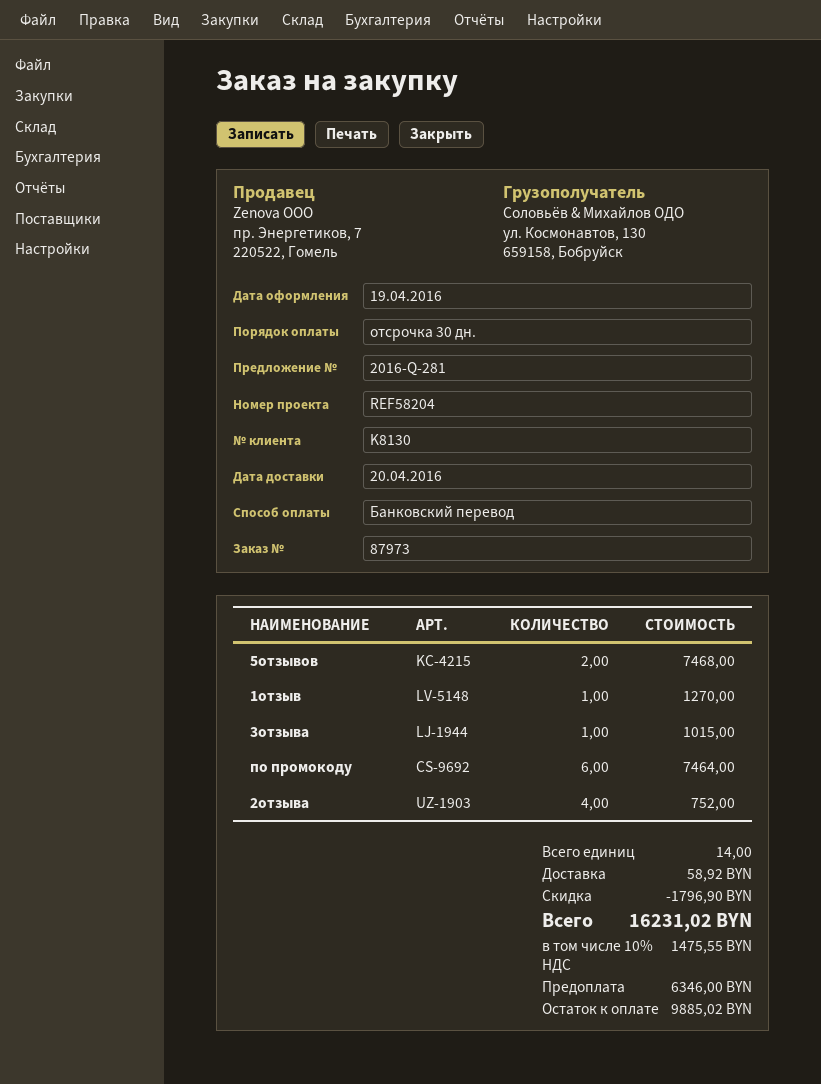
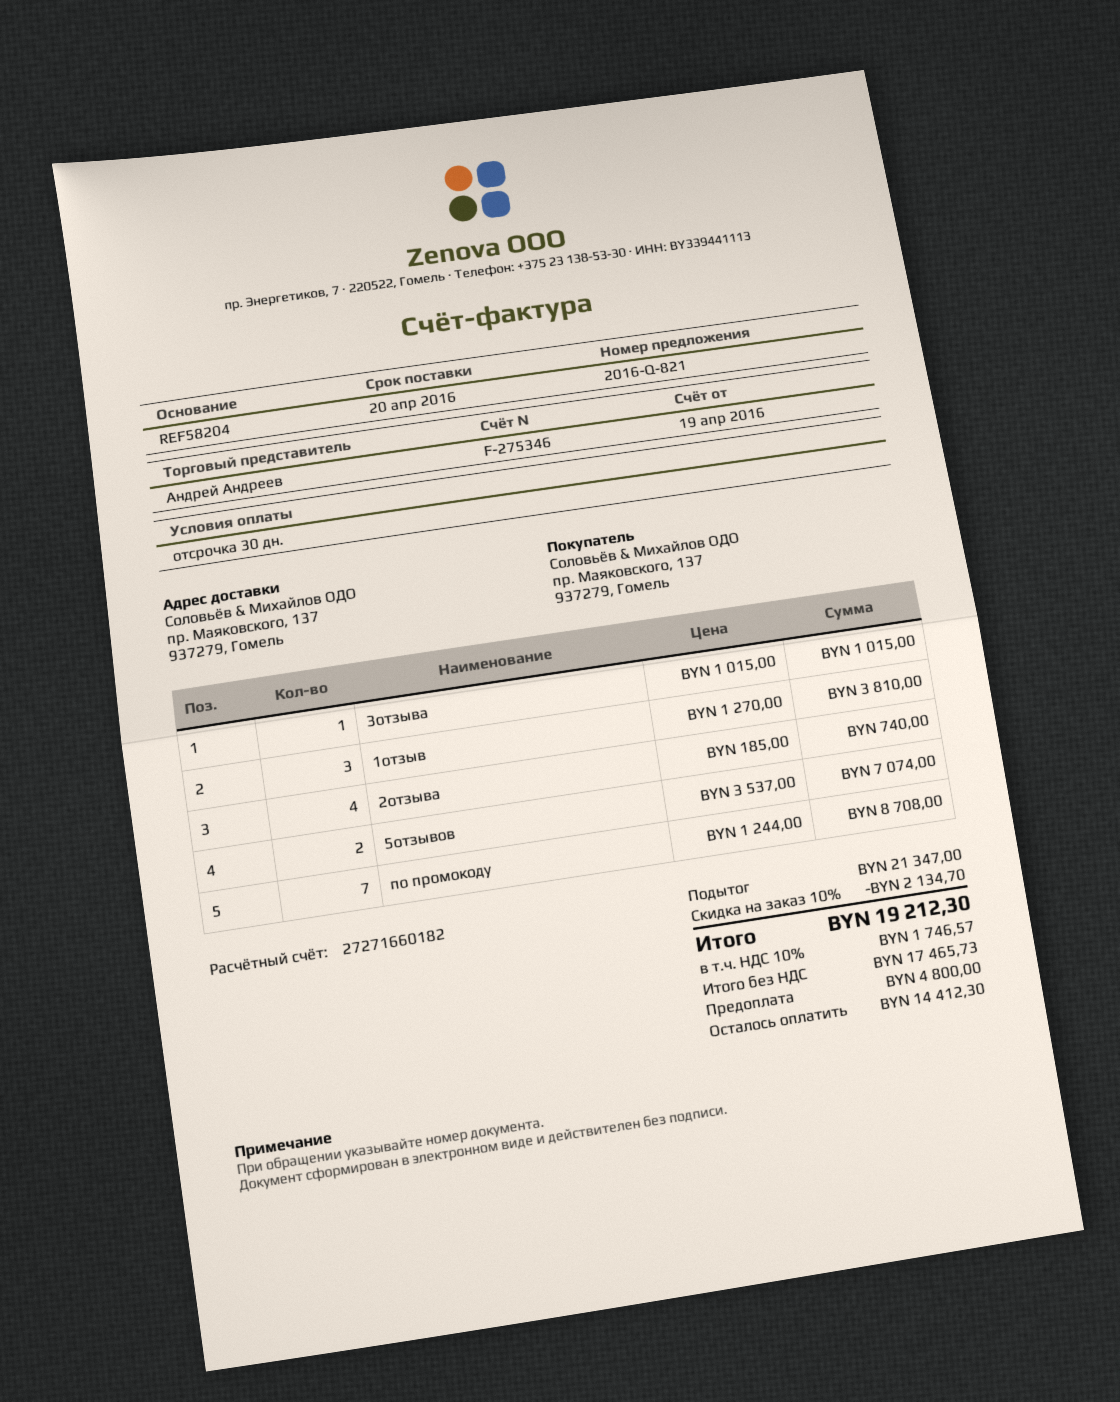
quote number: 2016-Q-281 -> 2016-Q-821
ship to: ул. Космонавтов, 130, 659158, Бобруйск -> пр. Маяковского, 137, 937279, Гомель
5отзывов: 2 for 7468.00 -> 2 for 7074.00
1отзыв: 1 for 1270.00 -> 3 for 3810.00
по промокоду: 6 for 7464.00 -> 7 for 8708.00
2отзыва: 4 for 752.00 -> 4 for 740.00
discount: 1796.90 -> 2134.70
shipping: 58.92 -> none
tax: 10% = 1475.55 -> 10% = 1746.57
total: 16231.02 -> 19212.30
deposit: 6346.00 -> 4800.00
balance: 9885.02 -> 14412.30

